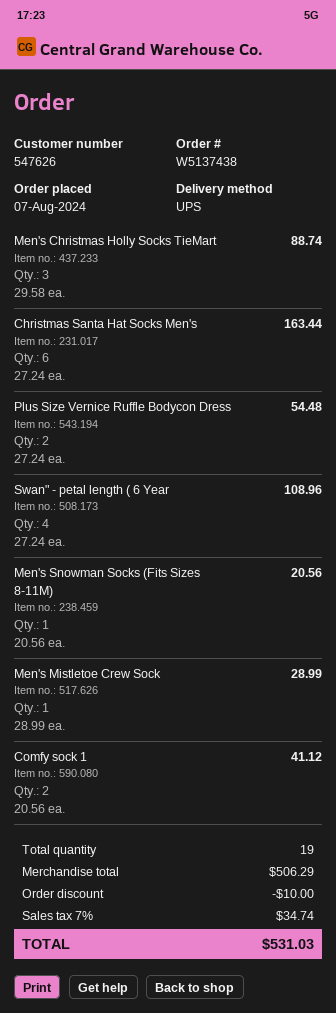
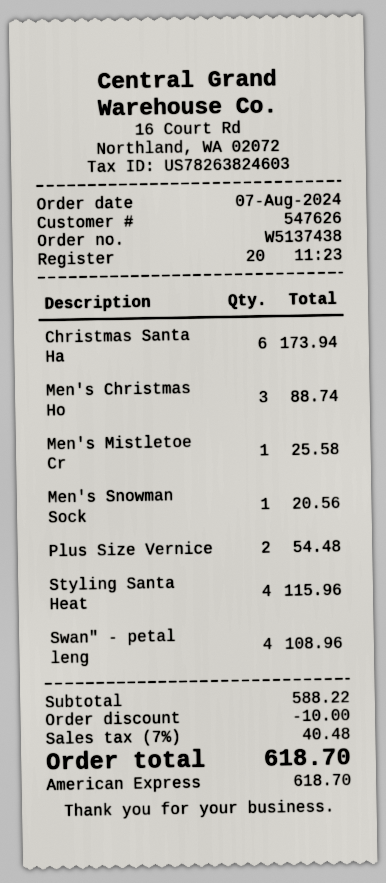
Christmas Santa Hat Socks Men's: 6 for 163.44 -> 6 for 173.94
Men's Mistletoe Crew Sock: 1 for 28.99 -> 1 for 25.58
Comfy sock 1: 2 for 41.12 -> none
Styling Santa Heat: none -> 4 for 115.96
subtotal: 506.29 -> 588.22
tax: 7% = 34.74 -> 7% = 40.48
total: 531.03 -> 618.70

